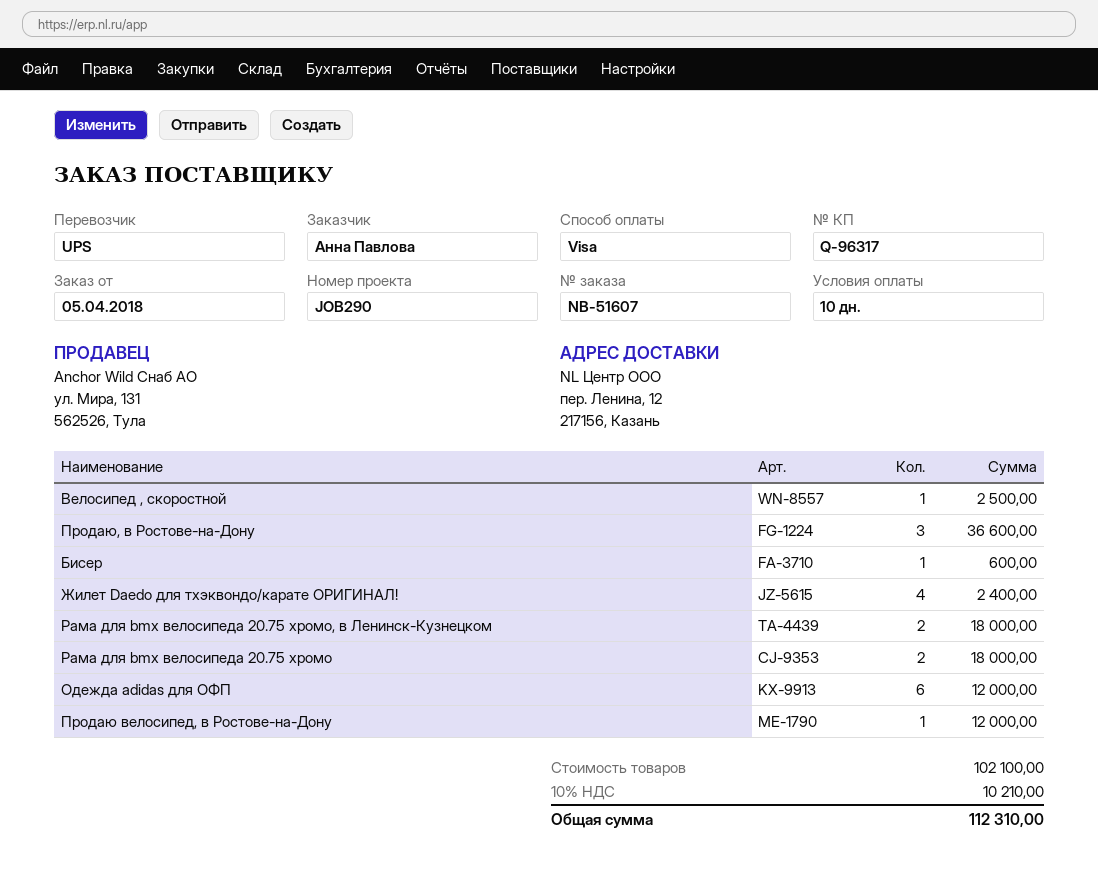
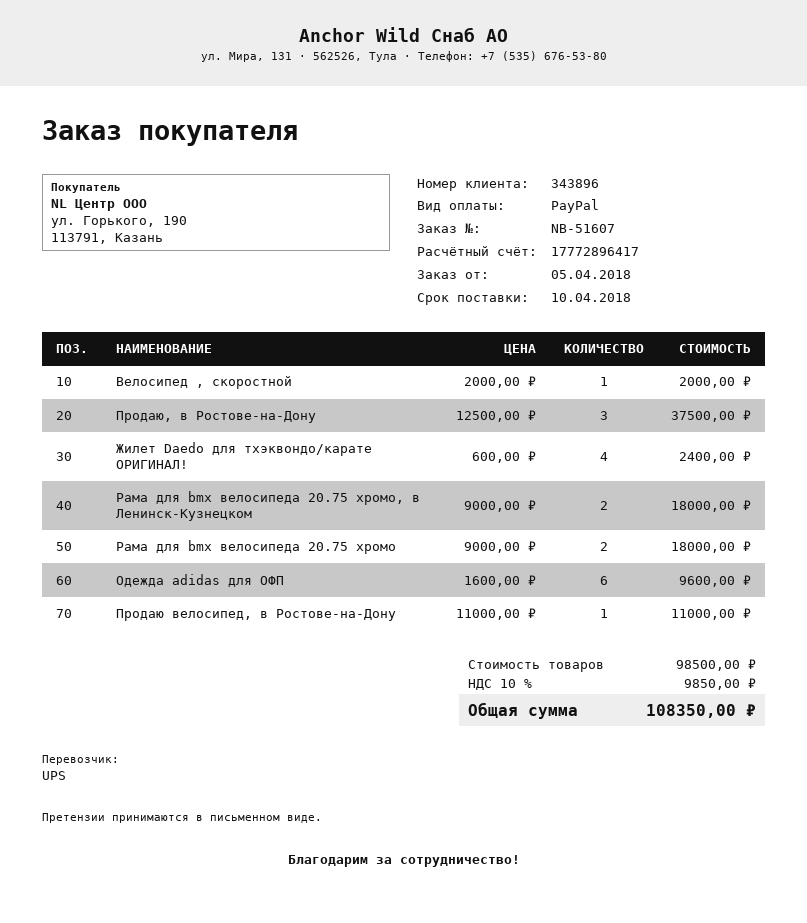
payment method: Visa -> PayPal
Велосипед , скоростной: 1 for 2500.00 -> 1 for 2000.00
Продаю, в Ростове-на-Дону: 3 for 36600.00 -> 3 for 37500.00
Бисер: 1 for 600.00 -> none
Одежда adidas для ОФП: 6 for 12000.00 -> 6 for 9600.00
Продаю велосипед, в Ростове-на-Дону: 1 for 12000.00 -> 1 for 11000.00
subtotal: 102100.00 -> 98500.00
tax: 10% = 10210.00 -> 10% = 9850.00
total: 112310.00 -> 108350.00

